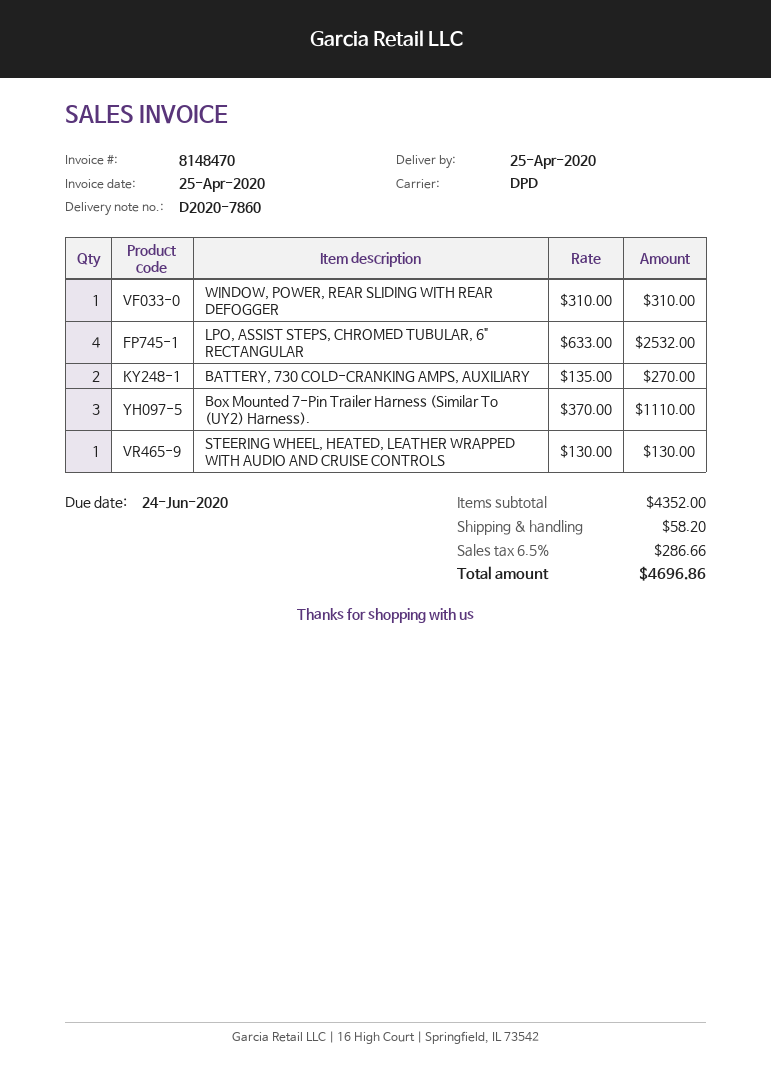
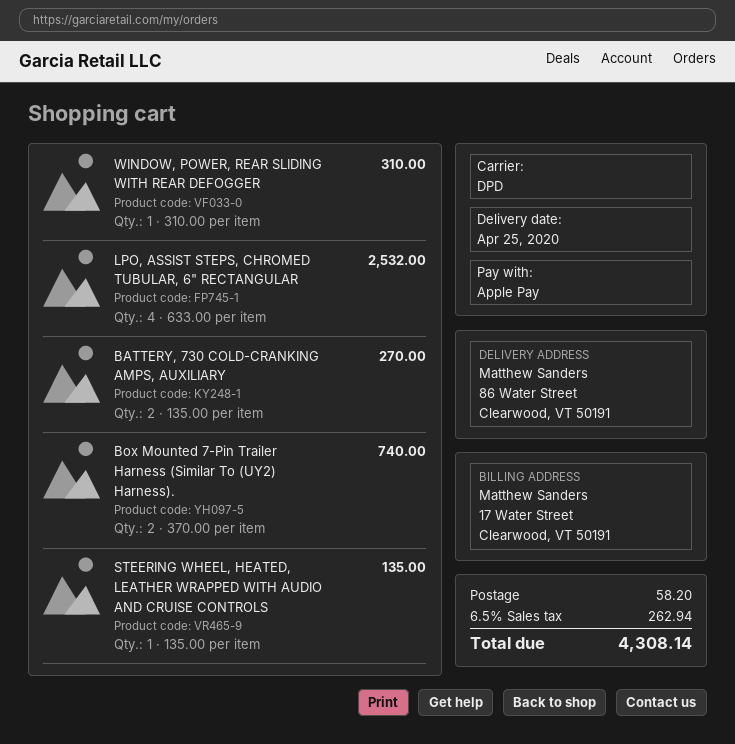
Box Mounted 7-Pin Trailer Harness (Similar To (UY2) Harness).: 3 x 370.00 = 1110.00 -> 2 x 370.00 = 740.00
STEERING WHEEL, HEATED, LEATHER WRAPPED WITH AUDIO AND CRUISE CONTROLS: 1 x 130.00 = 130.00 -> 1 x 135.00 = 135.00
tax: 6.5% = 286.66 -> 6.5% = 262.94
total: 4696.86 -> 4308.14

